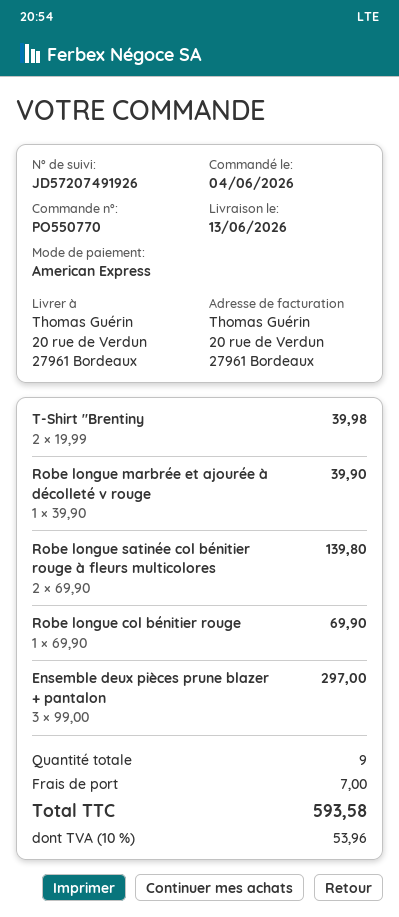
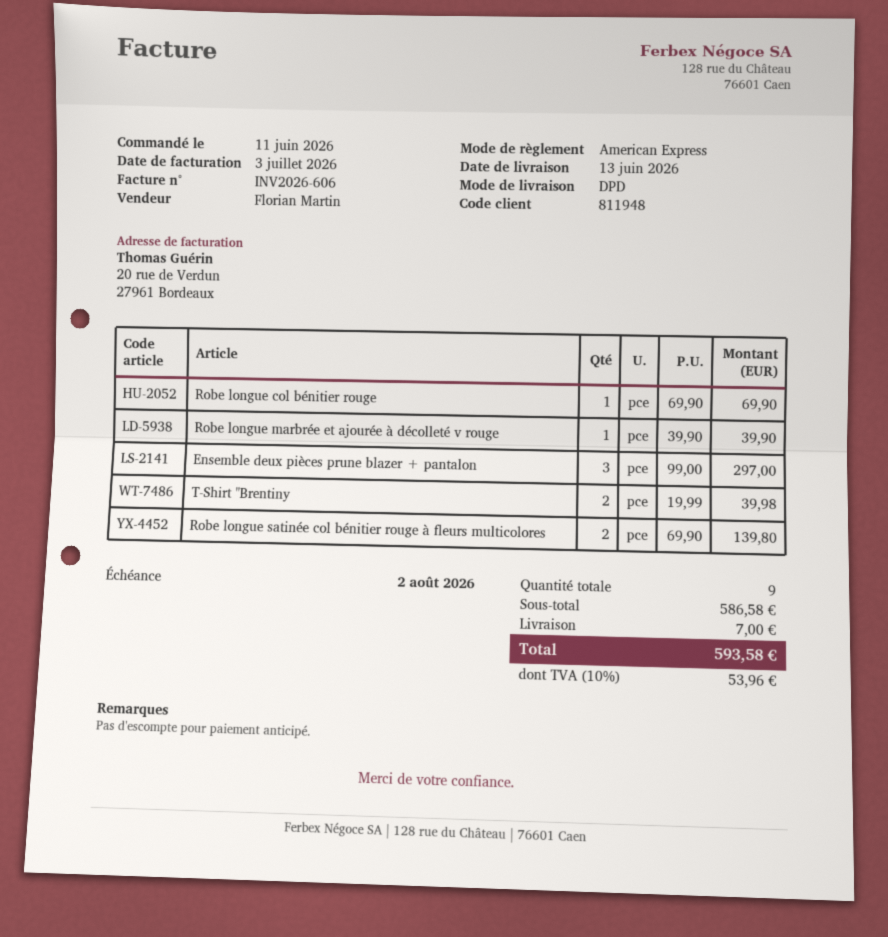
order date: 2026-06-04 -> 2026-06-11

